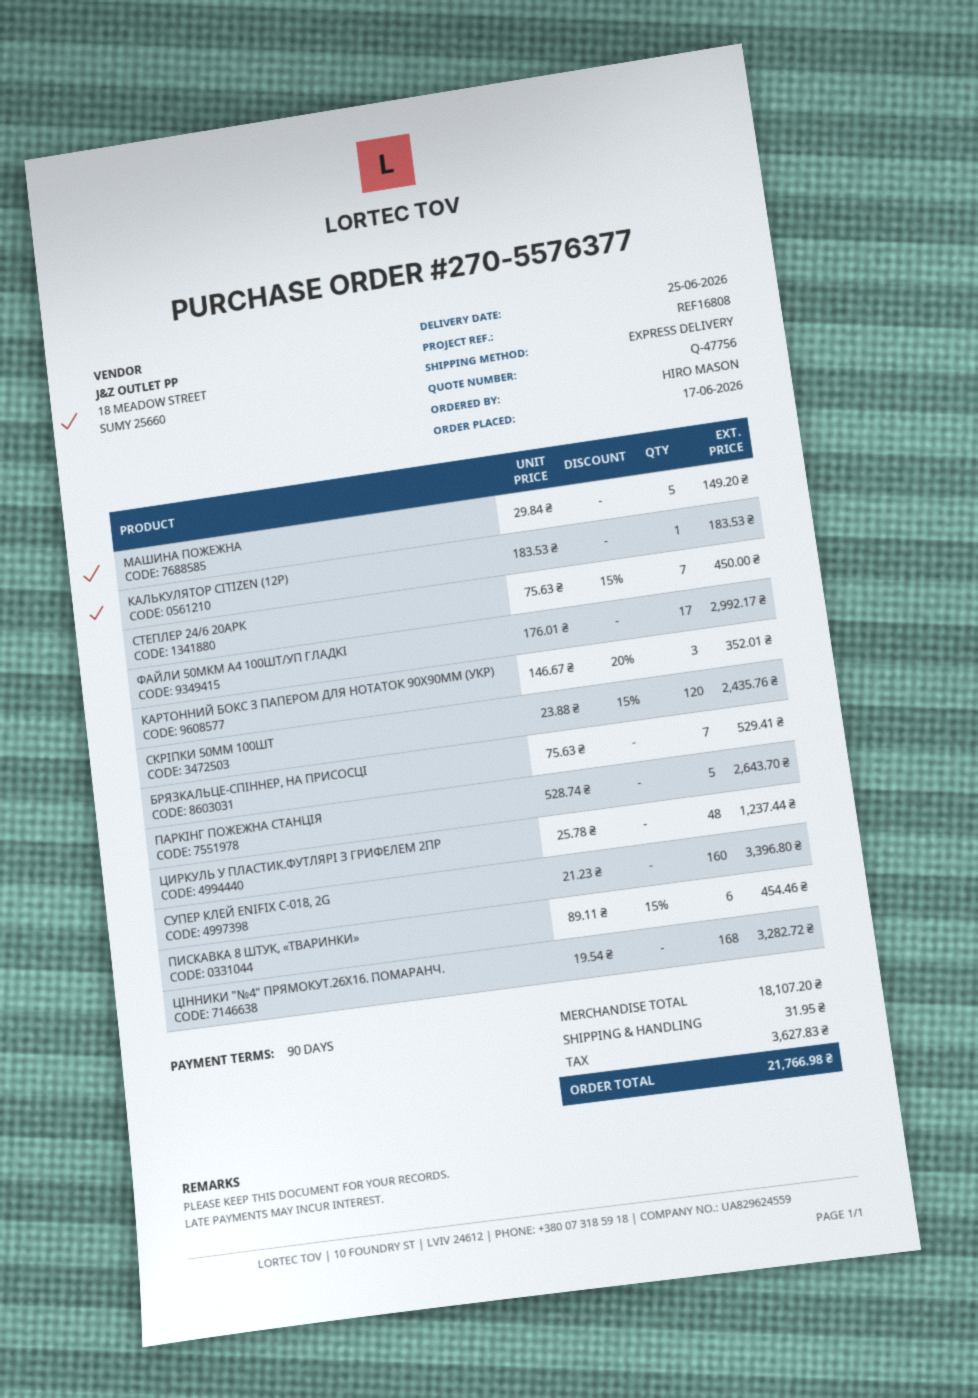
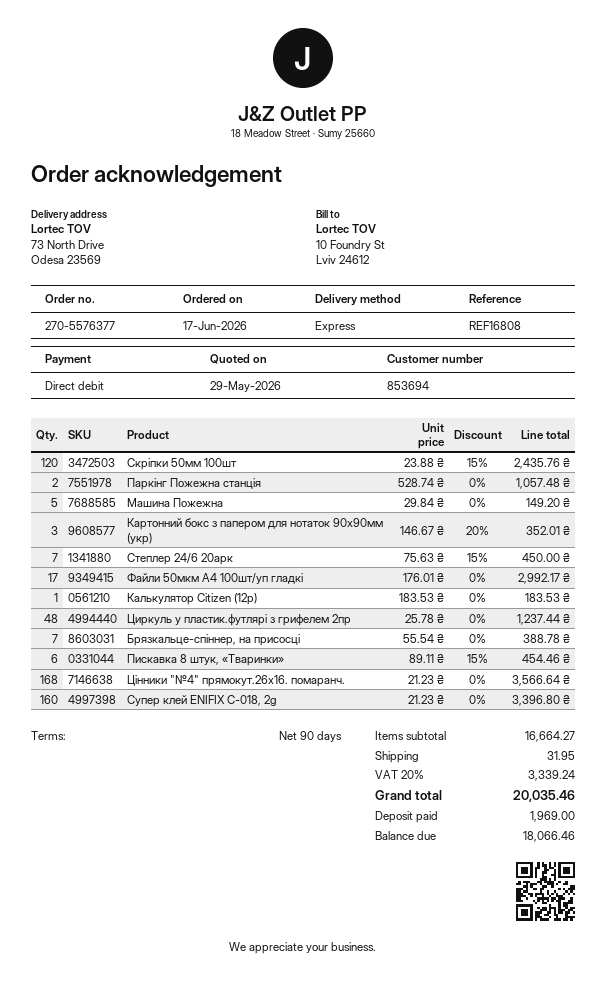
БРЯЗКАЛЬЦЕ-СПІННЕР, НА ПРИСОСЦІ: 7 x 75.63 = 529.41 -> 7 x 55.54 = 388.78
ПАРКІНГ ПОЖЕЖНА СТАНЦІЯ: 5 x 528.74 = 2643.70 -> 2 x 528.74 = 1057.48
ЦІННИКИ "№4" ПРЯМОКУТ.26Х16. ПОМАРАНЧ.: 168 x 19.54 = 3282.72 -> 168 x 21.23 = 3566.64
subtotal: 18107.20 -> 16664.27
tax: 3627.83 -> 3339.24
total: 21766.98 -> 20035.46

